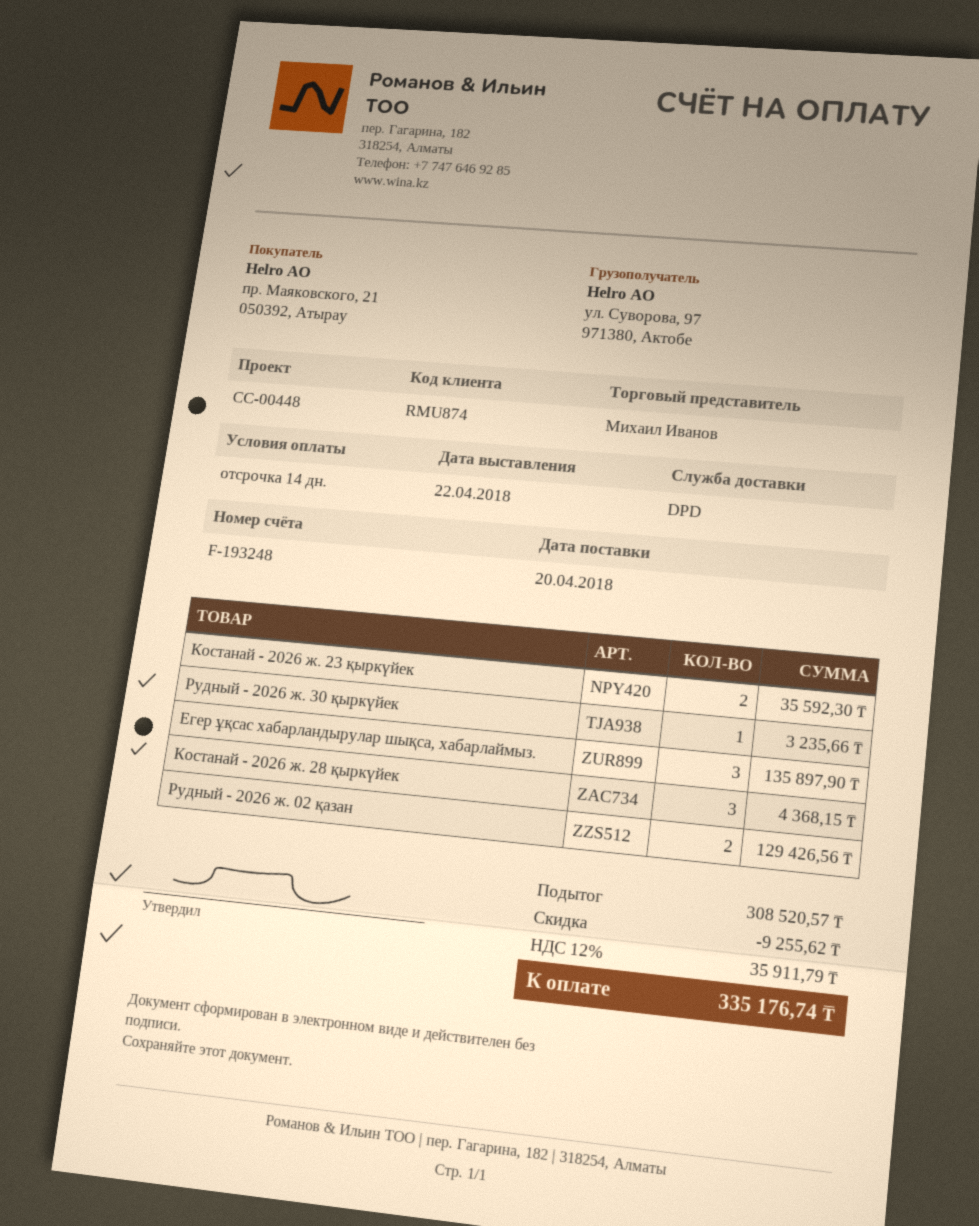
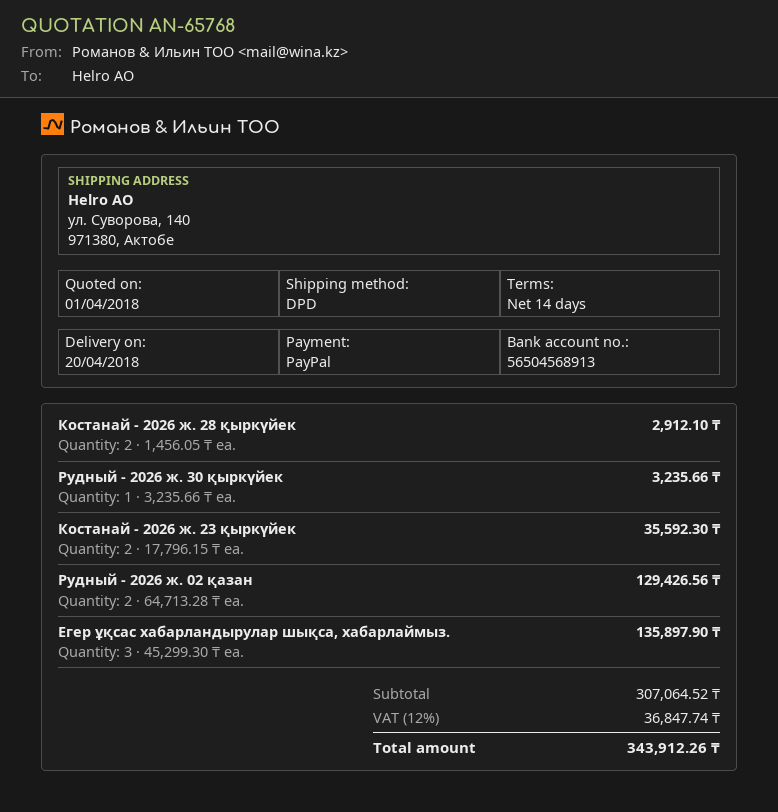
ship to: ул. Суворова, 97, 971380, Актобе -> ул. Суворова, 140, 971380, Актобе
Костанай - 2026 ж. 28 қыркүйек: 3 for 4368.15 -> 2 for 2912.10
subtotal: 308520.57 -> 307064.52
discount: 9255.62 -> none
tax: 12% = 35911.79 -> 12% = 36847.74
total: 335176.74 -> 343912.26

